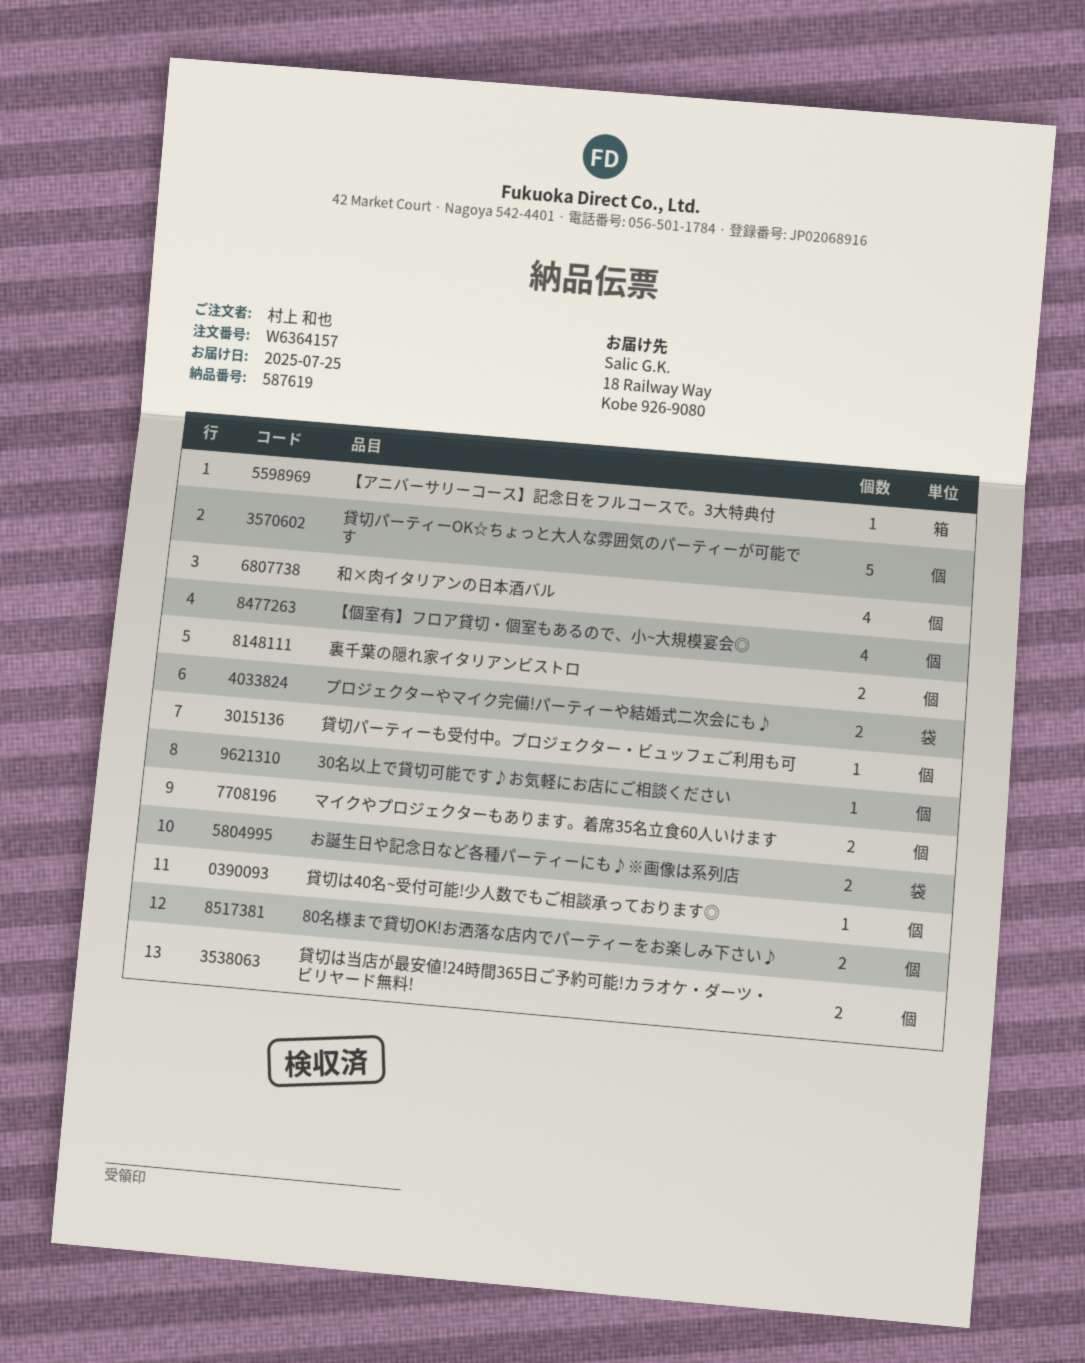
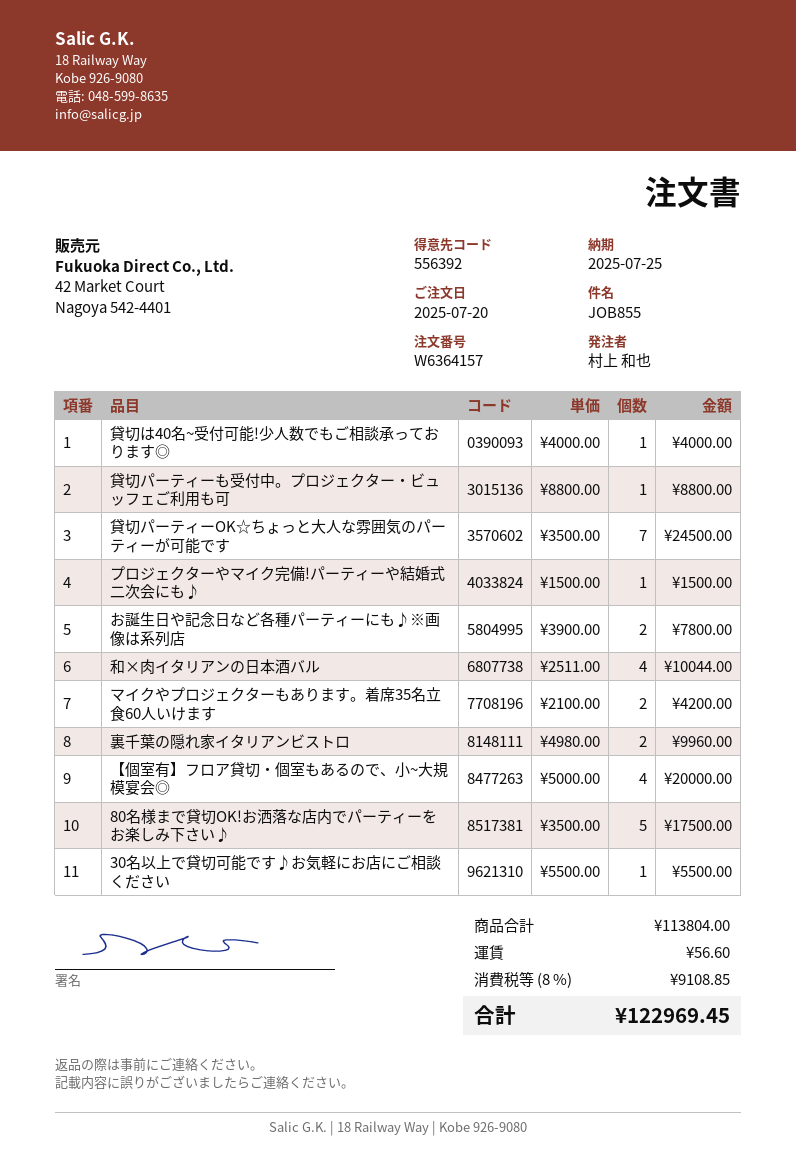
【アニバーサリーコース】記念日をフルコースで。3大特典付: 1 -> none
貸切パーティーOK☆ちょっと大人な雰囲気のパーティーが可能です: 5 -> 7
プロジェクターやマイク完備!パーティーや結婚式二次会にも♪: 2 -> 1
80名様まで貸切OK!お洒落な店内でパーティーをお楽しみ下さい♪: 2 -> 5
貸切は当店が最安値!24時間365日ご予約可能!カラオケ・ダーツ・ビリヤード無料!: 2 -> none

